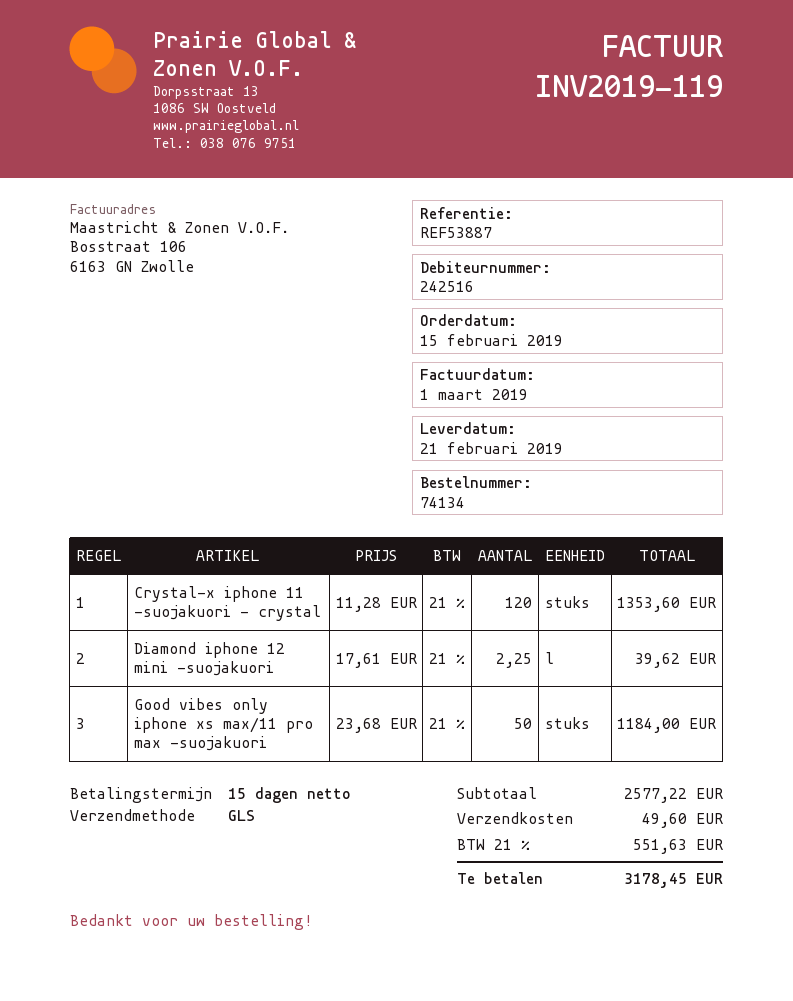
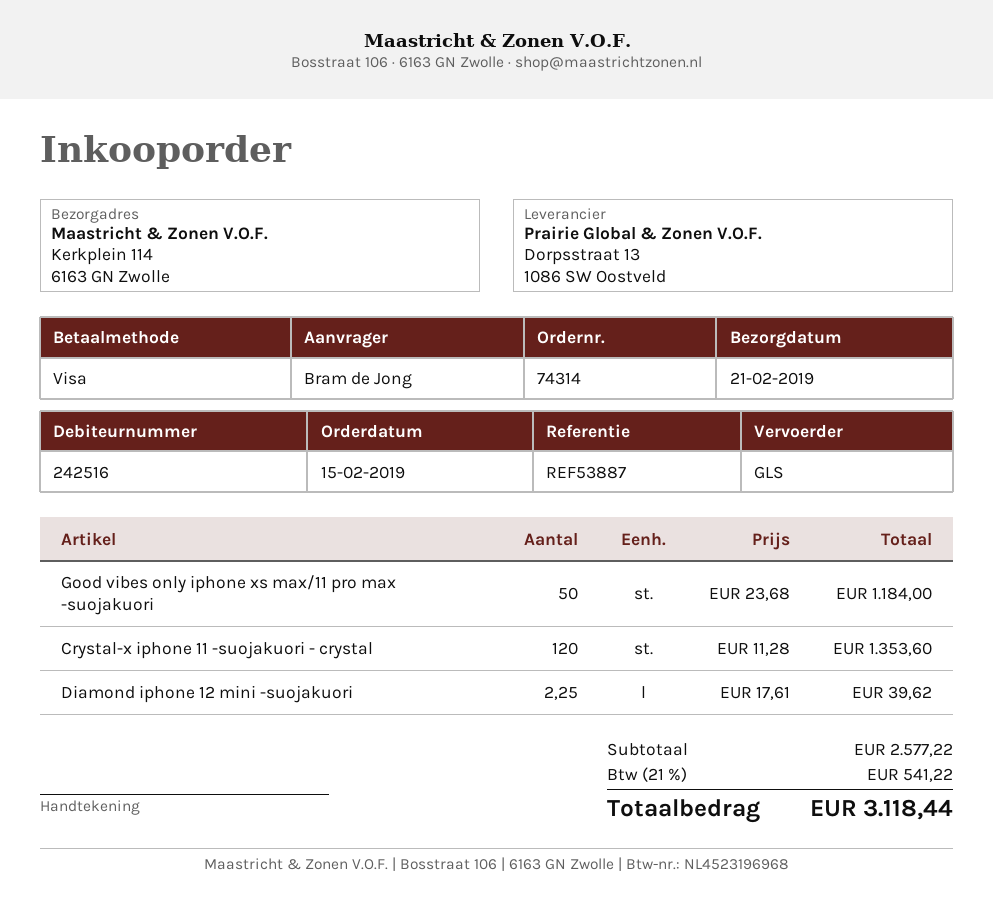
order number: 74134 -> 74314
shipping: 49.60 -> none
tax: 21% = 551.63 -> 21% = 541.22
total: 3178.45 -> 3118.44

